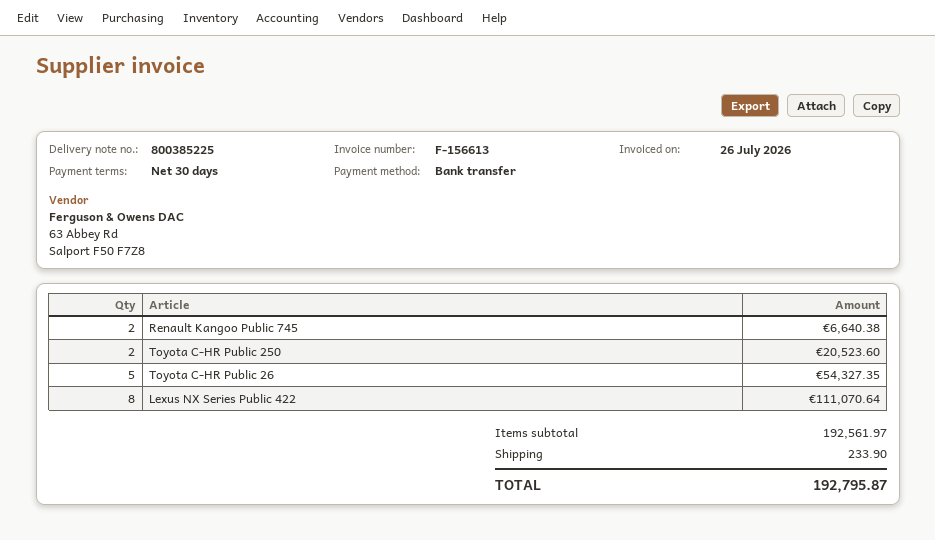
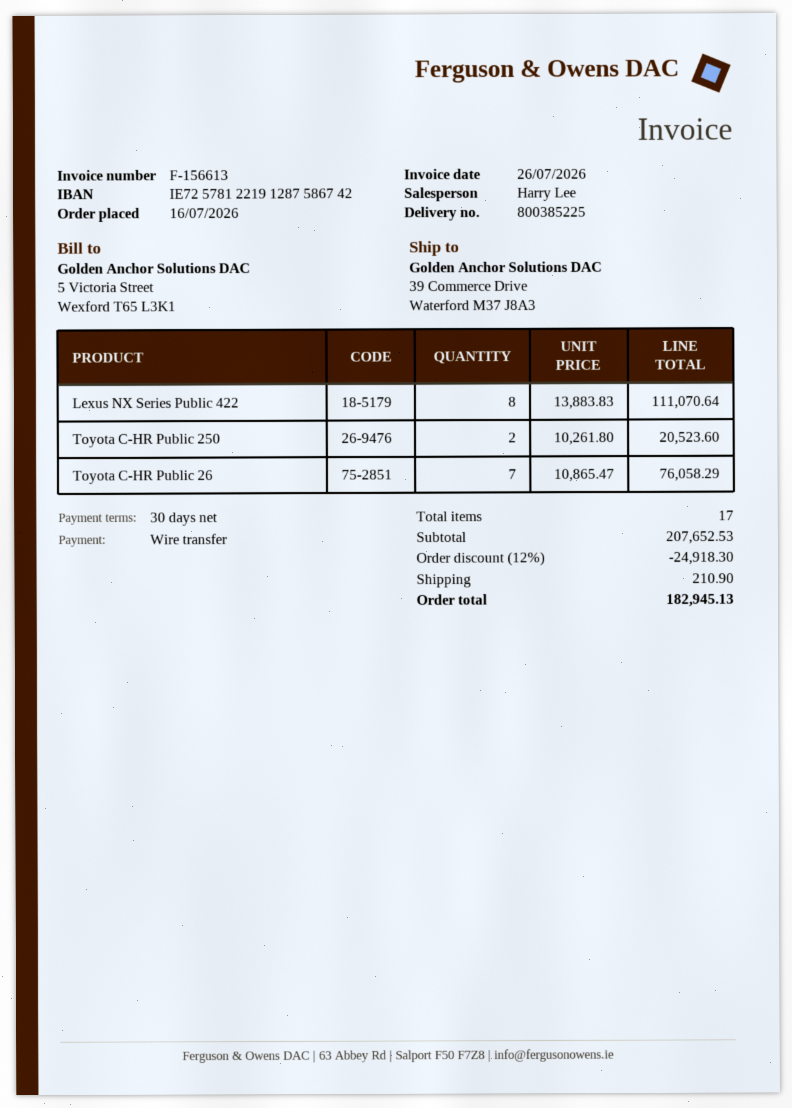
Renault Kangoo Public 745: 2 for 6640.38 -> none
Toyota C-HR Public 26: 5 for 54327.35 -> 7 for 76058.29
subtotal: 192561.97 -> 207652.53
discount: none -> 12% = 24918.30
shipping: 233.90 -> 210.90
total: 192795.87 -> 182945.13

